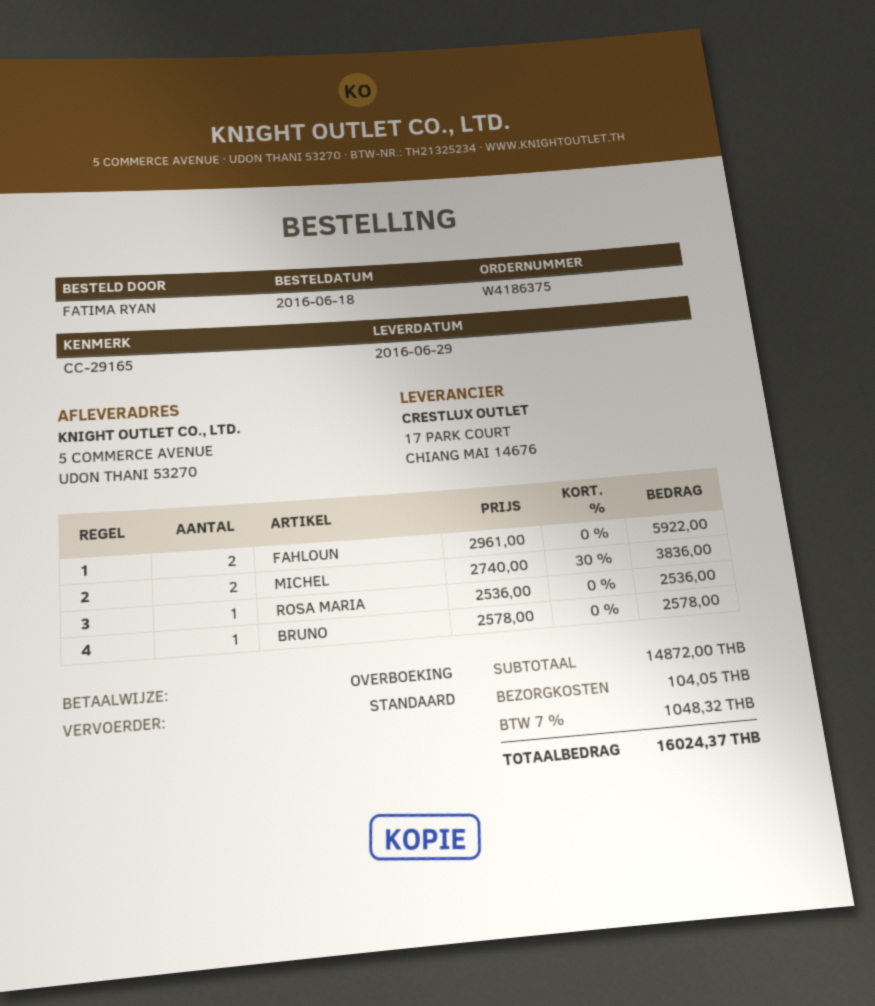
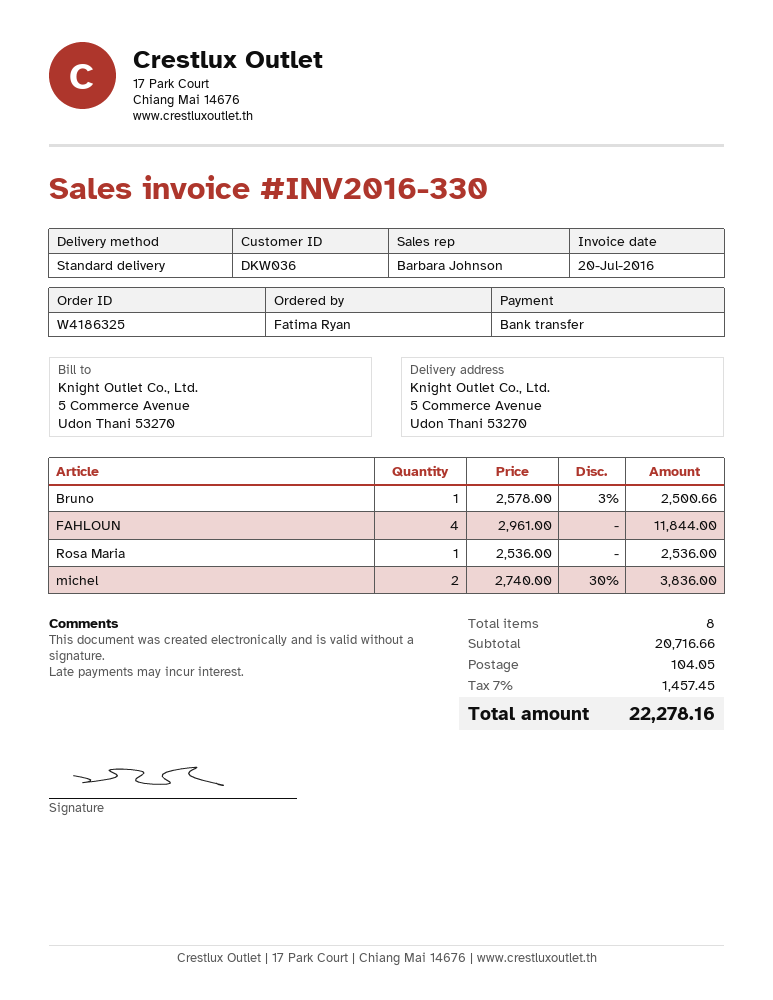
order number: W4186375 -> W4186325
FAHLOUN: 2 x 2961.00 = 5922.00 -> 4 x 2961.00 = 11844.00
BRUNO: 1 x 2578.00 = 2578.00 -> 1 x 2578.00 - 3% = 2500.66
subtotal: 14872.00 -> 20716.66
tax: 7% = 1048.32 -> 7% = 1457.45
total: 16024.37 -> 22278.16

